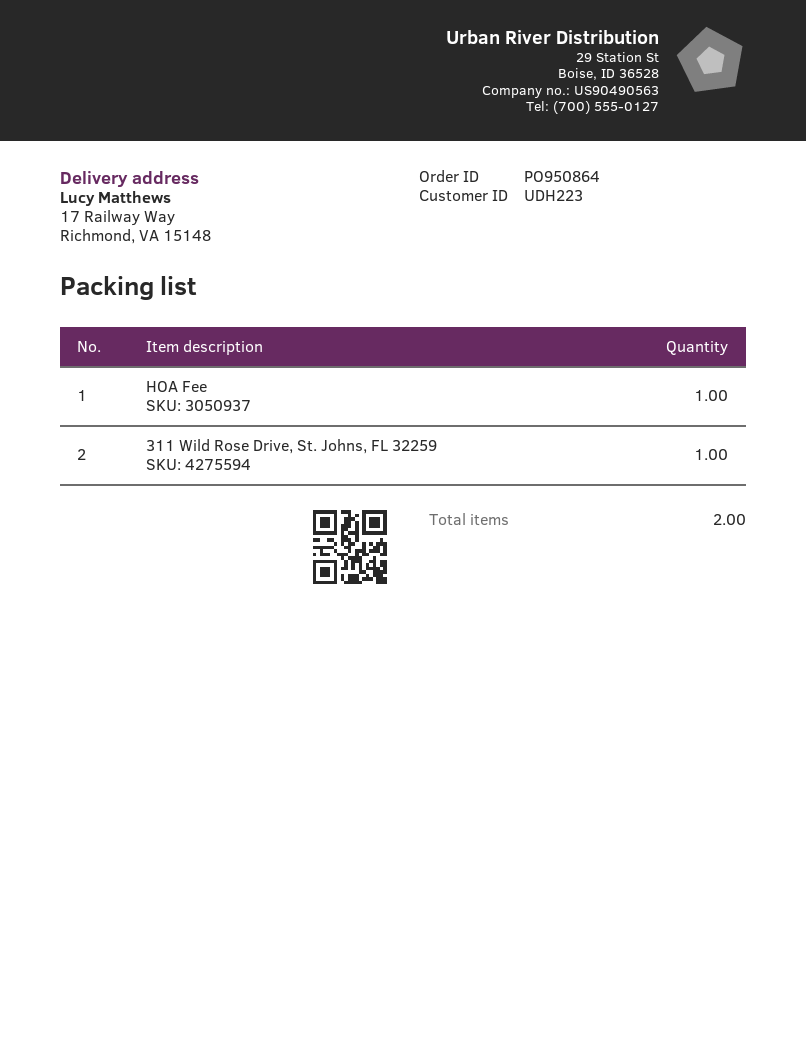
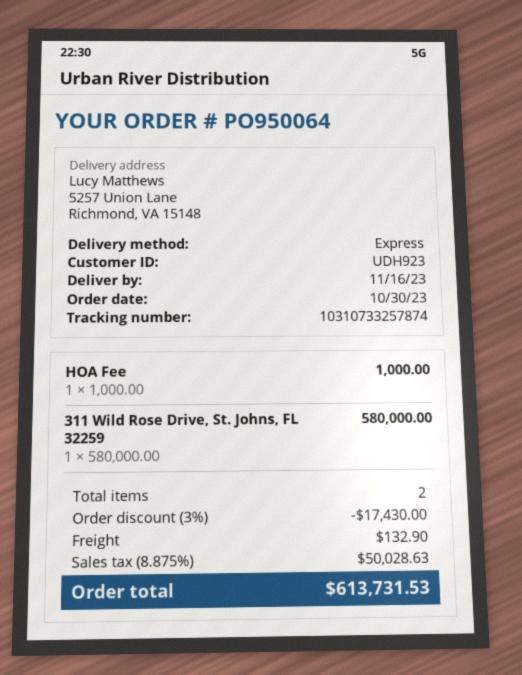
order number: PO950864 -> PO950064
customer number: UDH223 -> UDH923
ship to: 17 Railway Way, Richmond, VA 15148 -> 5257 Union Lane, Richmond, VA 15148

